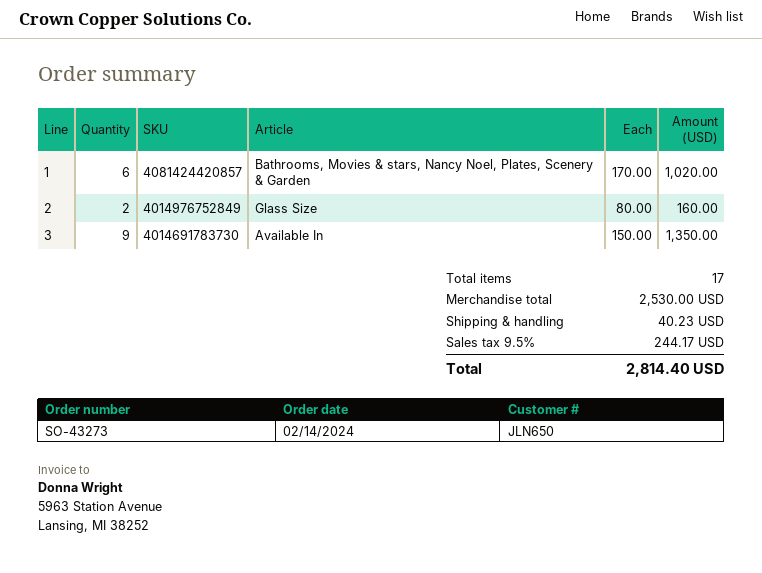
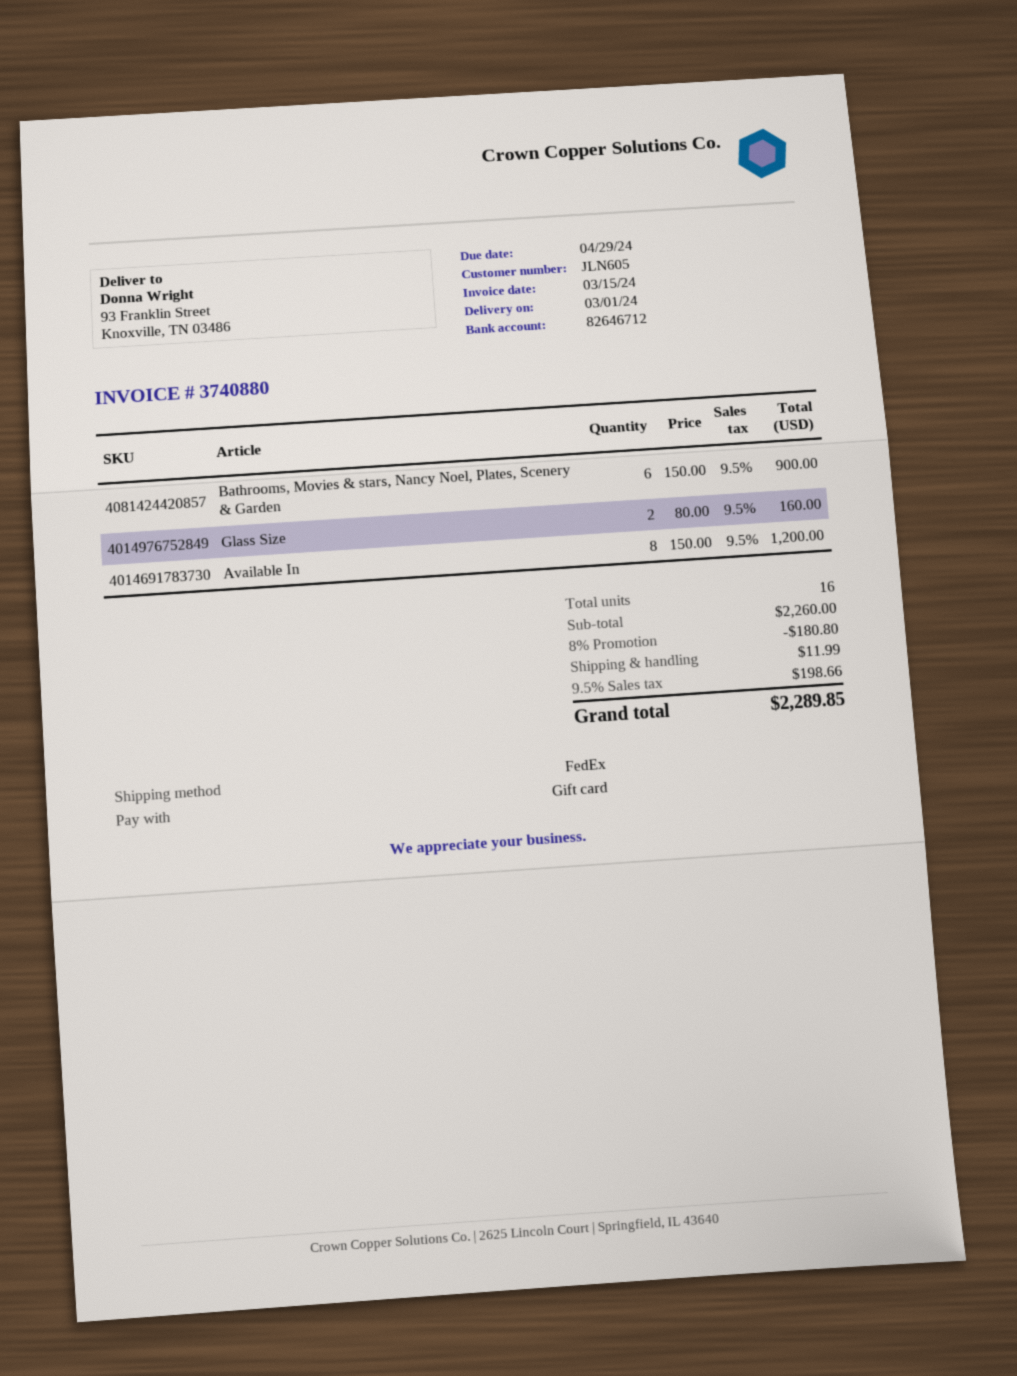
customer number: JLN650 -> JLN605
Bathrooms, Movies & stars, Nancy Noel, Plates, Scenery & Garden: 6 x 170.00 = 1020.00 -> 6 x 150.00 = 900.00
Available In: 9 x 150.00 = 1350.00 -> 8 x 150.00 = 1200.00
total quantity: 17 -> 16
subtotal: 2530.00 -> 2260.00
discount: none -> 8% = 180.80
shipping: 40.23 -> 11.99
tax: 9.5% = 244.17 -> 9.5% = 198.66
total: 2814.40 -> 2289.85

